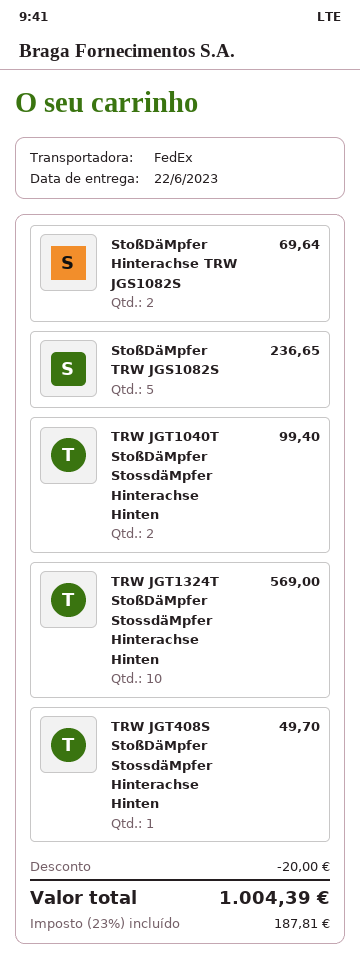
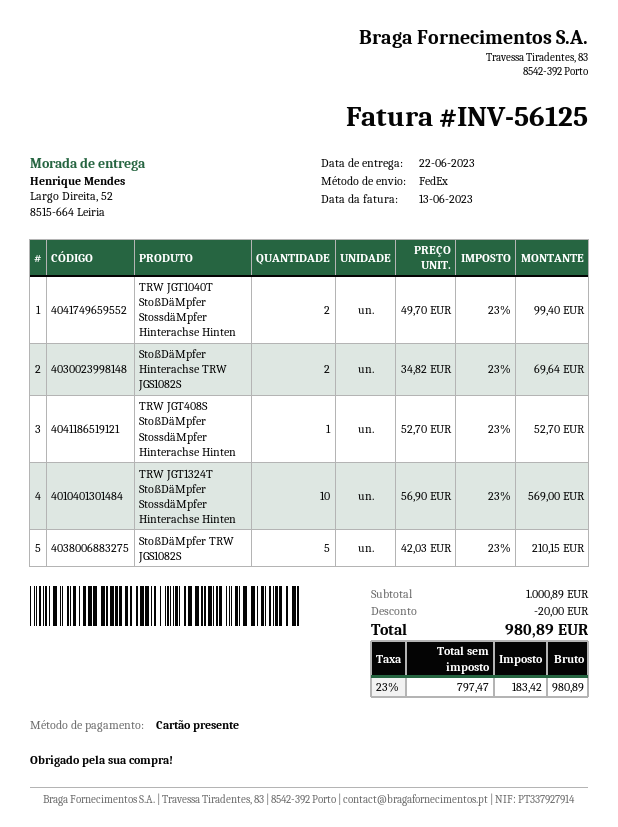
StoßDäMpfer TRW JGS1082S: 5 for 236.65 -> 5 for 210.15
TRW JGT408S StoßDäMpfer StossdäMpfer Hinterachse Hinten: 1 for 49.70 -> 1 for 52.70
tax: 23% = 187.81 -> 23% = 183.42
total: 1004.39 -> 980.89

